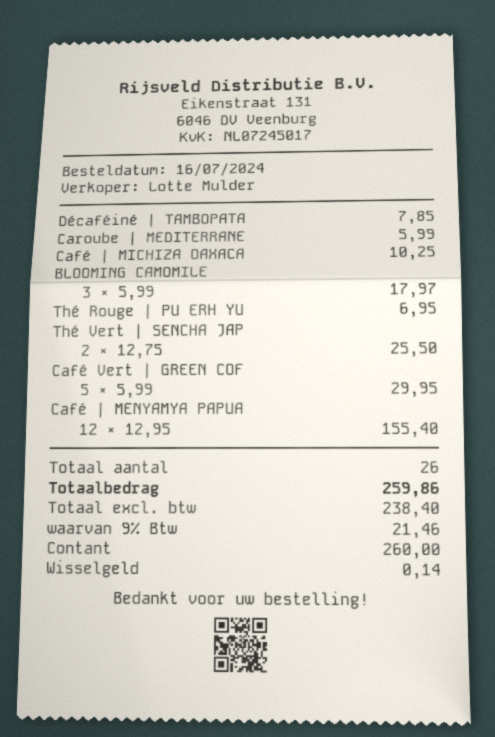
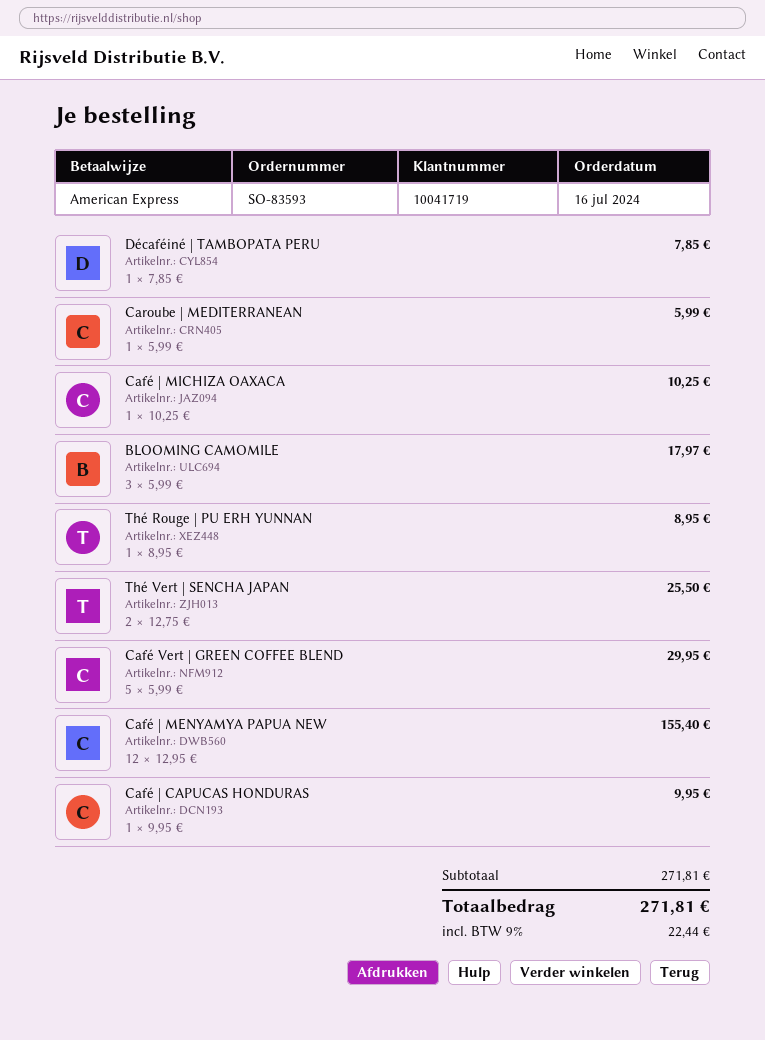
payment method: cash -> American Express
Thé Rouge | PU ERH YU: 1 x 6.95 = 6.95 -> 1 x 8.95 = 8.95
Café | CAPUCAS HONDURAS: none -> 1 x 9.95 = 9.95
tax: 9% = 21.46 -> 9% = 22.44
total: 259.86 -> 271.81

